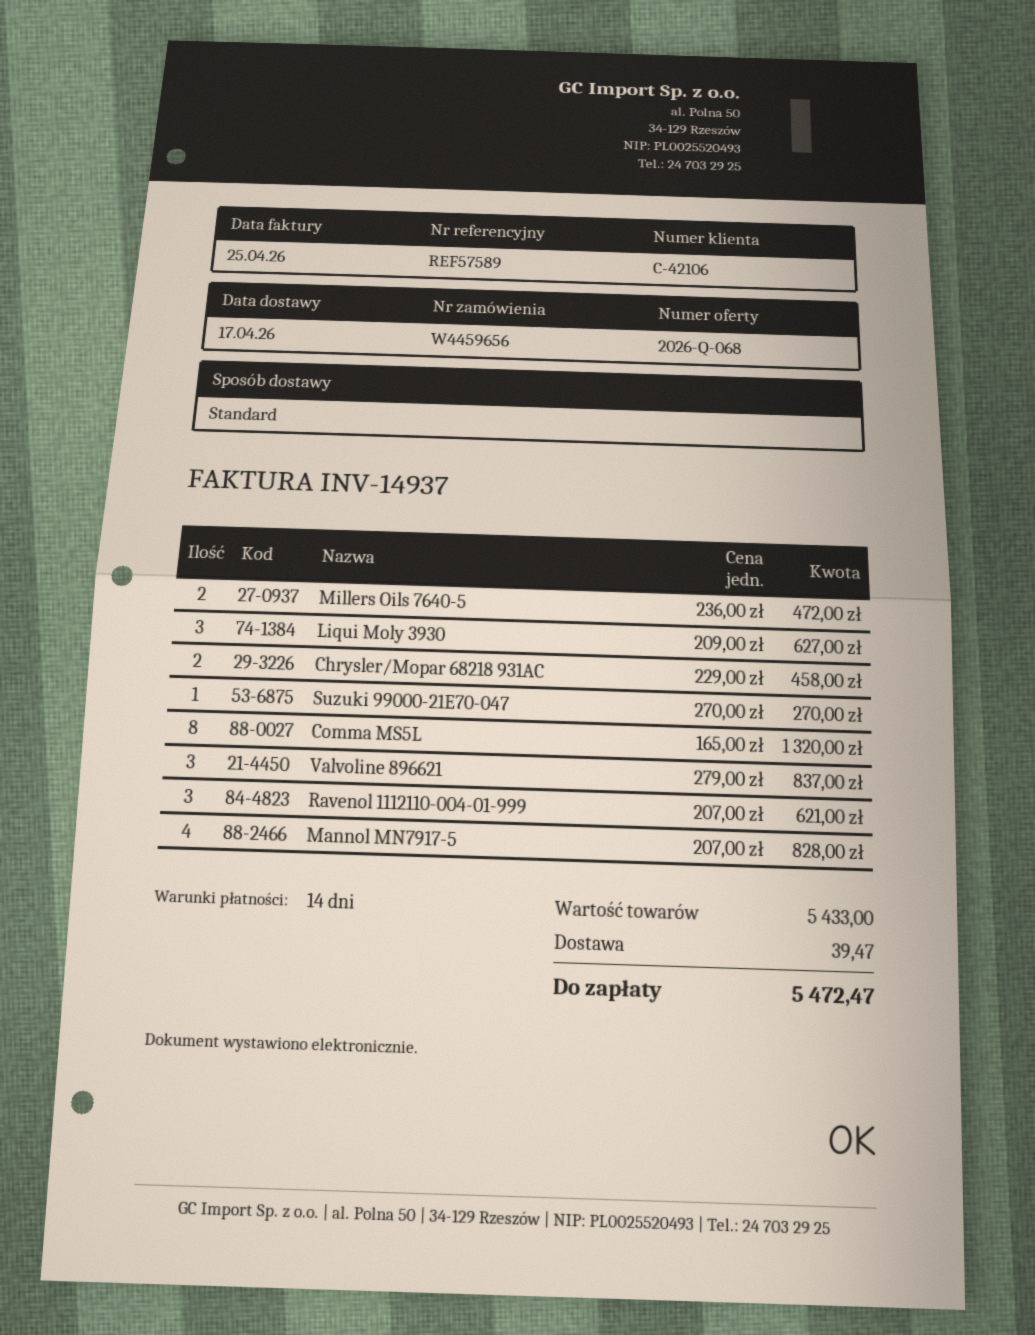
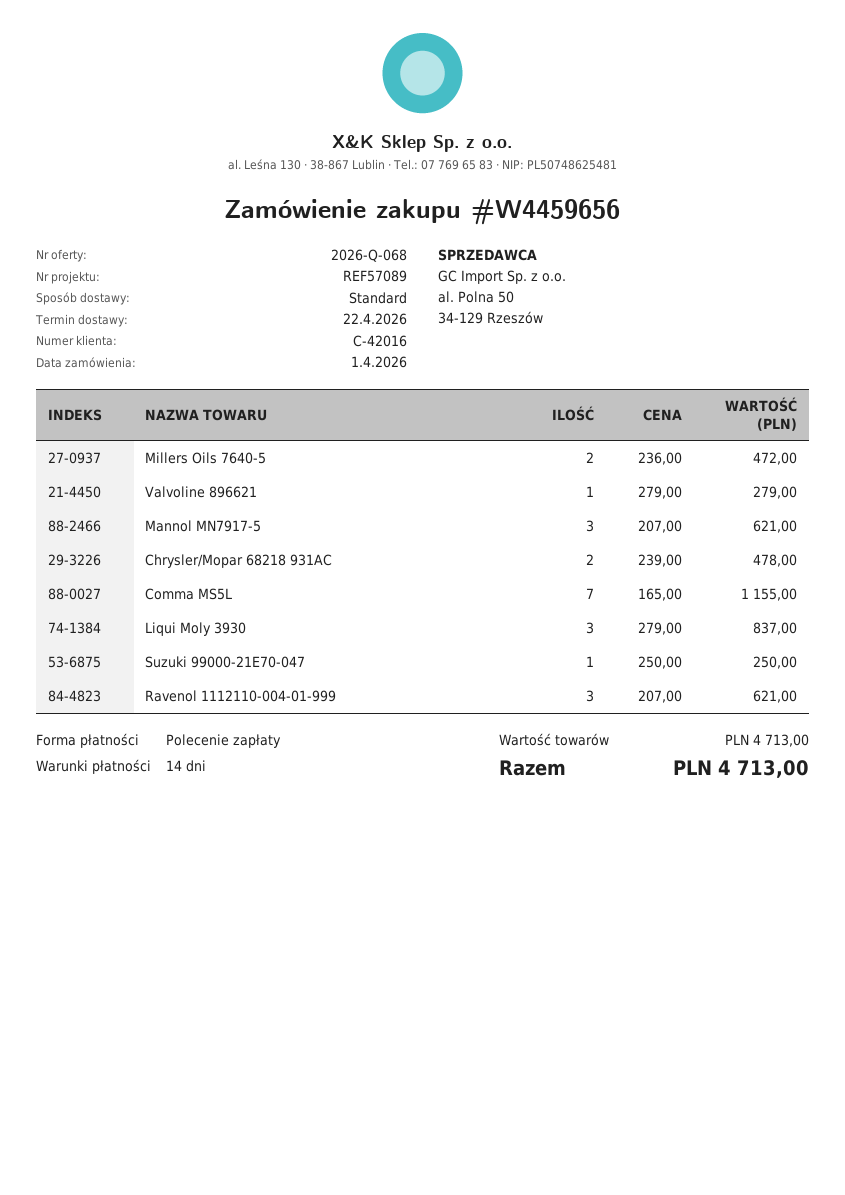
delivery date: 2026-04-17 -> 2026-04-22
customer number: C-42106 -> C-42016
reference: REF57589 -> REF57089
Liqui Moly 3930: 3 x 209.00 = 627.00 -> 3 x 279.00 = 837.00
Chrysler/Mopar 68218 931AC: 2 x 229.00 = 458.00 -> 2 x 239.00 = 478.00
Suzuki 99000-21E70-047: 1 x 270.00 = 270.00 -> 1 x 250.00 = 250.00
Comma MS5L: 8 x 165.00 = 1320.00 -> 7 x 165.00 = 1155.00
Valvoline 896621: 3 x 279.00 = 837.00 -> 1 x 279.00 = 279.00
Mannol MN7917-5: 4 x 207.00 = 828.00 -> 3 x 207.00 = 621.00
subtotal: 5433.00 -> 4713.00
shipping: 39.47 -> none
total: 5472.47 -> 4713.00

